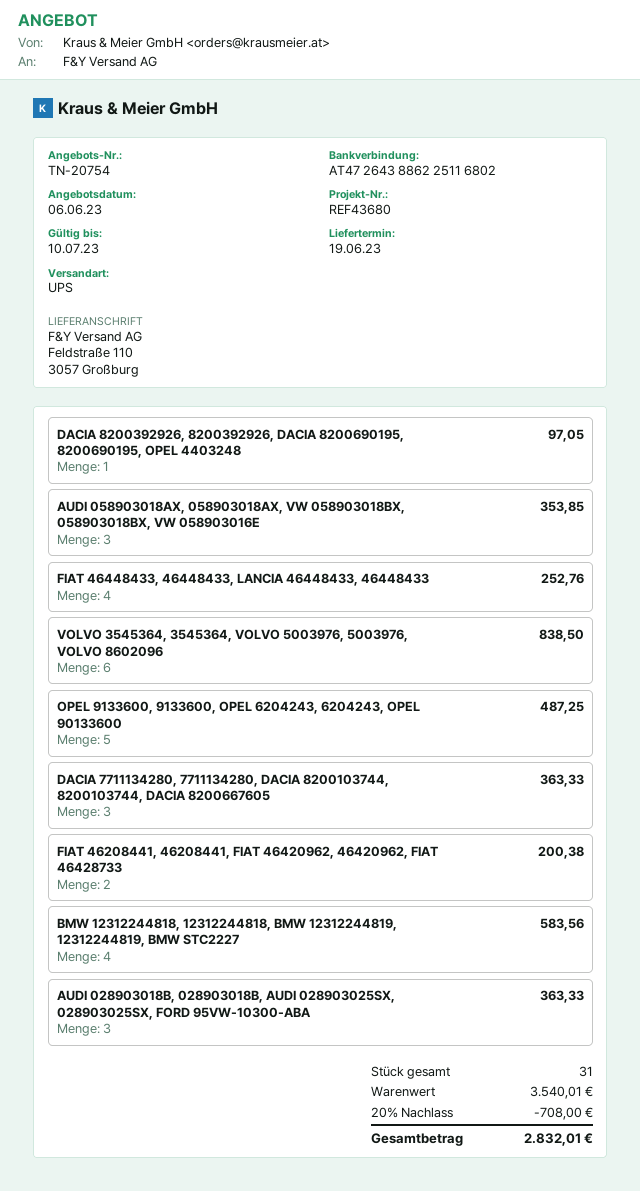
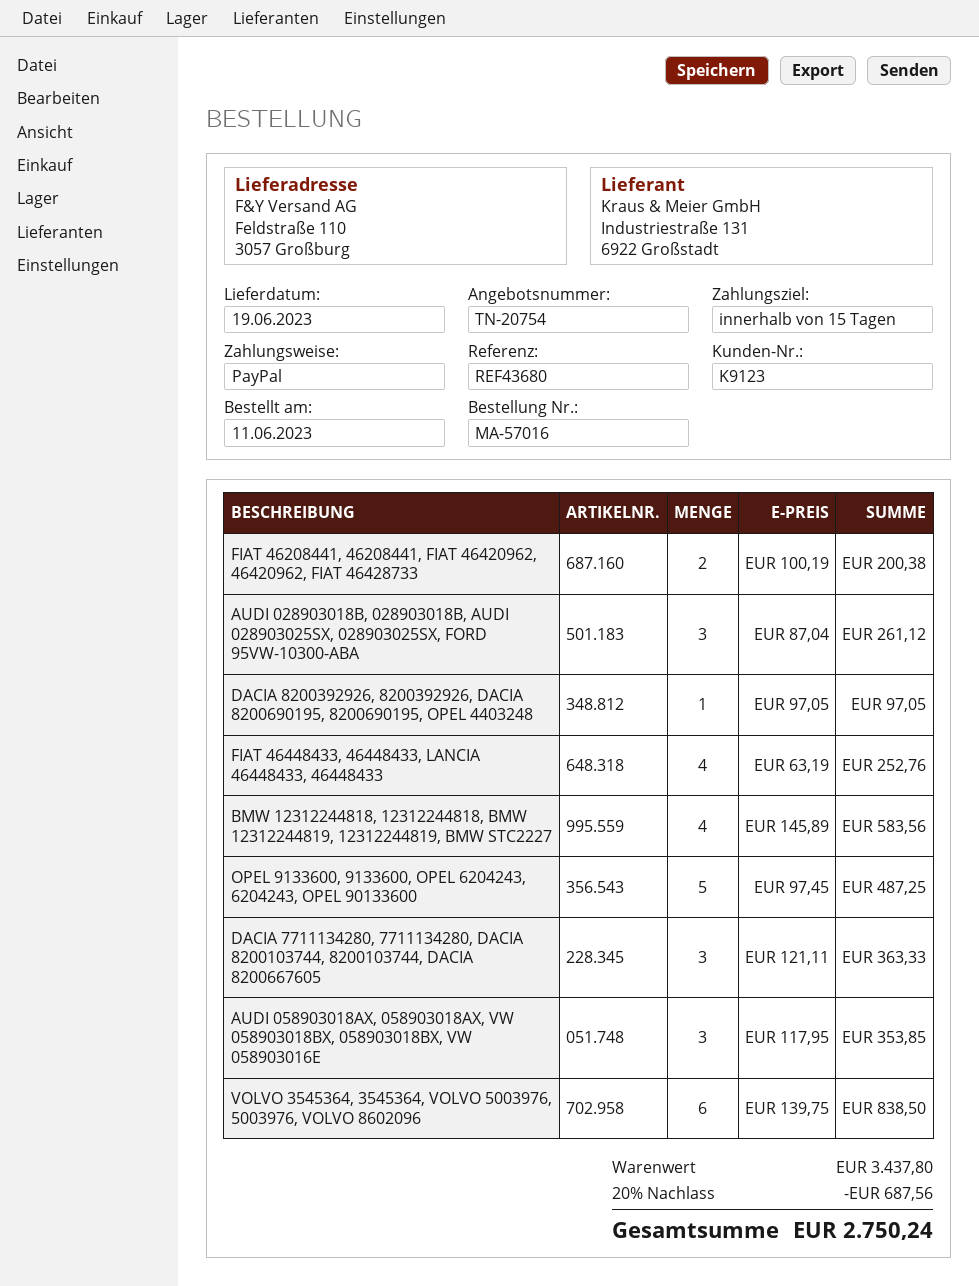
AUDI 028903018B, 028903018B, AUDI 028903025SX, 028903025SX, FORD 95VW-10300-ABA: 3 for 363.33 -> 3 for 261.12
subtotal: 3540.01 -> 3437.80
discount: 20% = 708.00 -> 20% = 687.56
total: 2832.01 -> 2750.24

